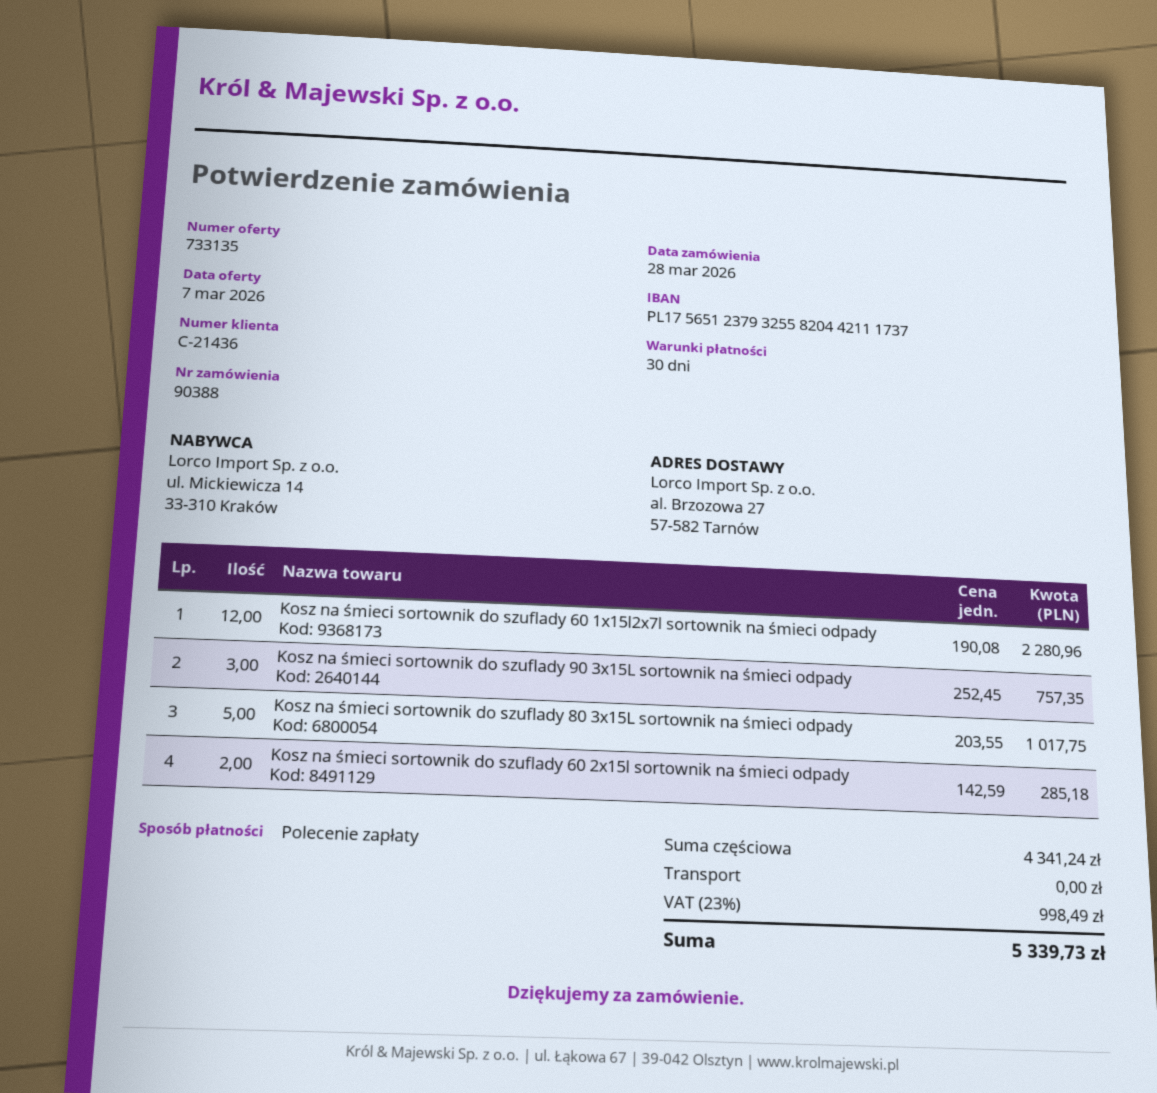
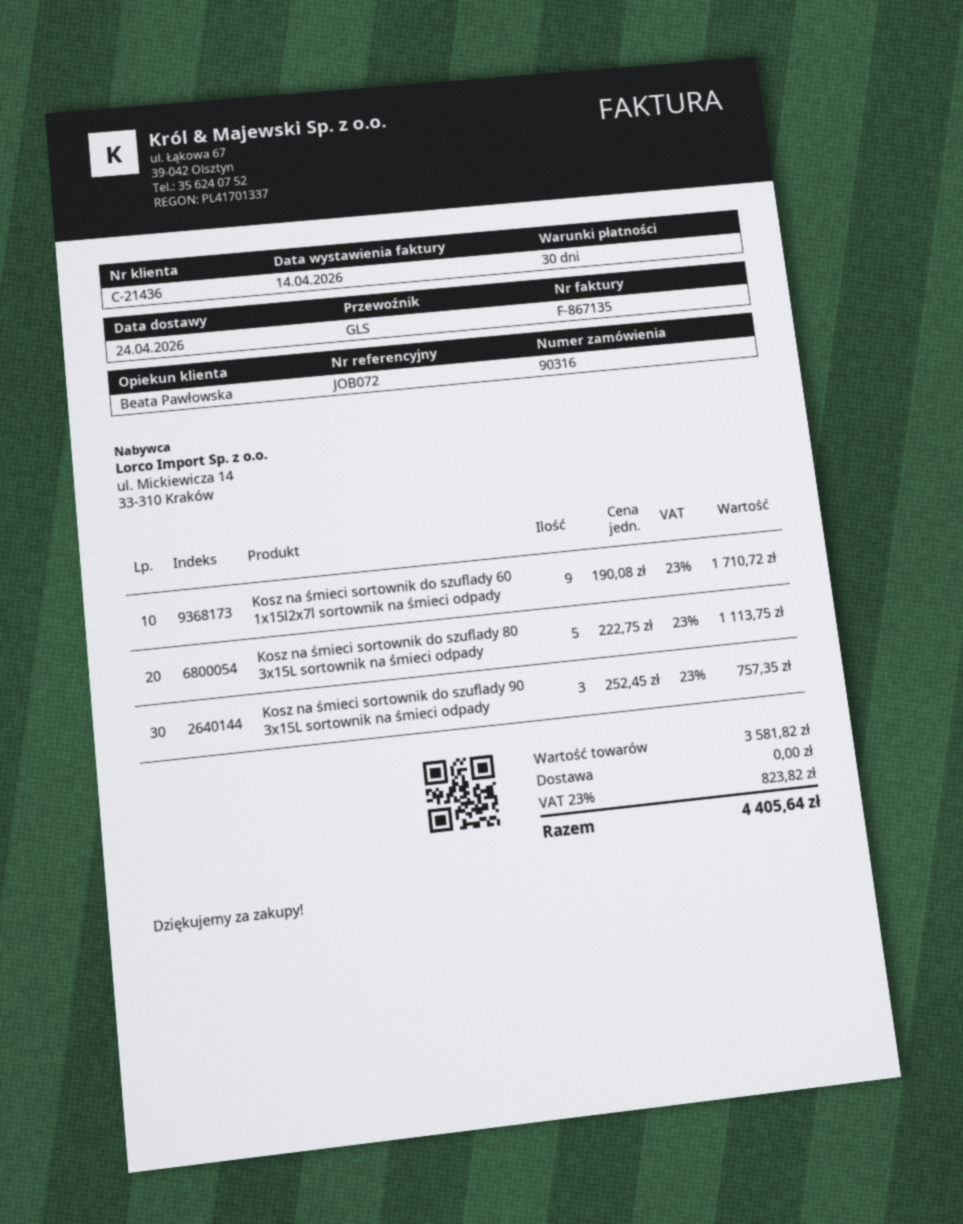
order number: 90388 -> 90316
Kosz na śmieci sortownik do szuflady 60 1x15l2x7l sortownik na śmieci odpady: 12 x 190.08 = 2280.96 -> 9 x 190.08 = 1710.72
Kosz na śmieci sortownik do szuflady 80 3x15L sortownik na śmieci odpady: 5 x 203.55 = 1017.75 -> 5 x 222.75 = 1113.75
Kosz na śmieci sortownik do szuflady 60 2x15l sortownik na śmieci odpady: 2 x 142.59 = 285.18 -> none
subtotal: 4341.24 -> 3581.82
tax: 23% = 998.49 -> 23% = 823.82
total: 5339.73 -> 4405.64

